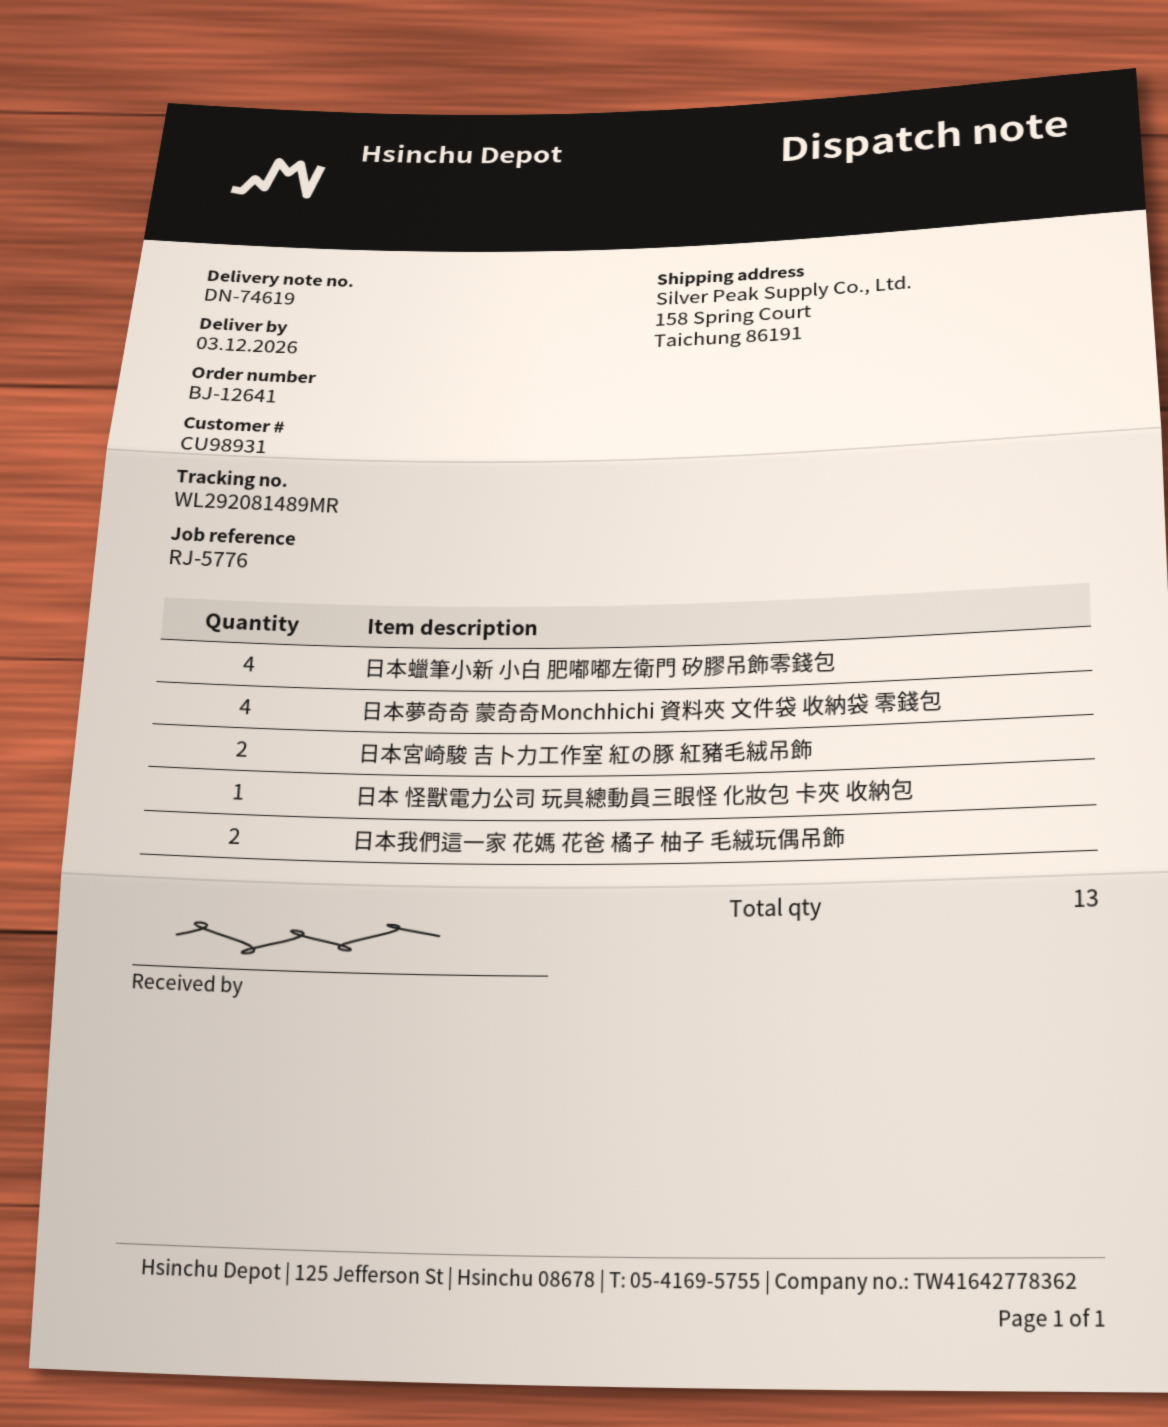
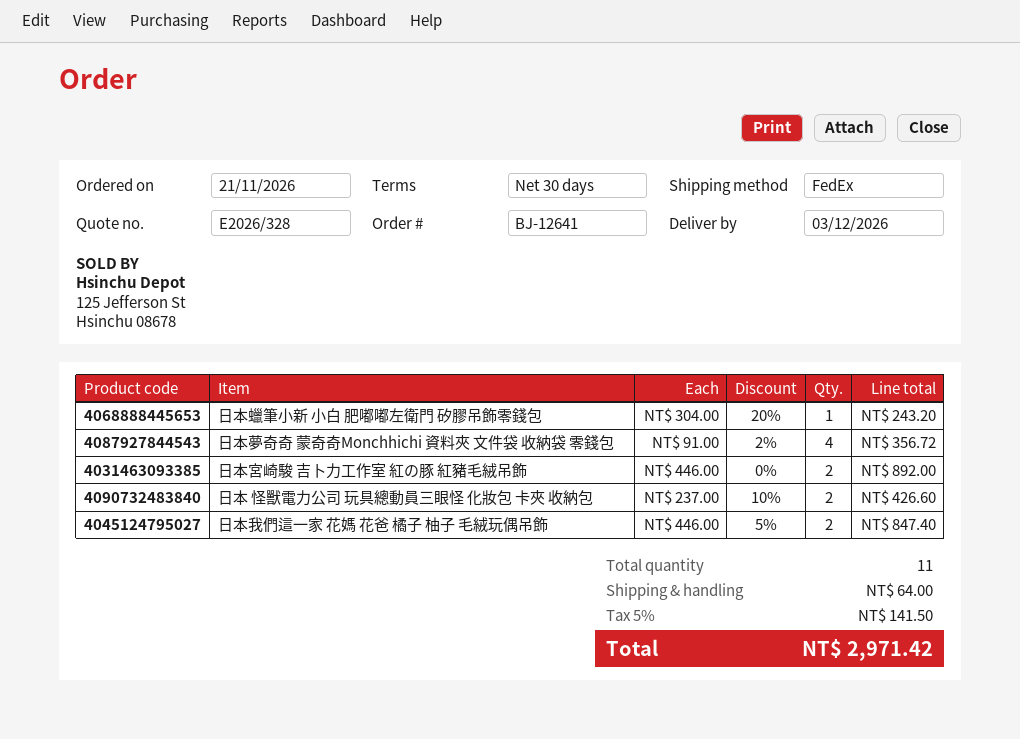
日本蠟筆小新 小白 肥嘟嘟左衛門 矽膠吊飾零錢包: 4 -> 1
日本 怪獸電力公司 玩具總動員三眼怪 化妝包 卡夾 收納包: 1 -> 2
total quantity: 13 -> 11

